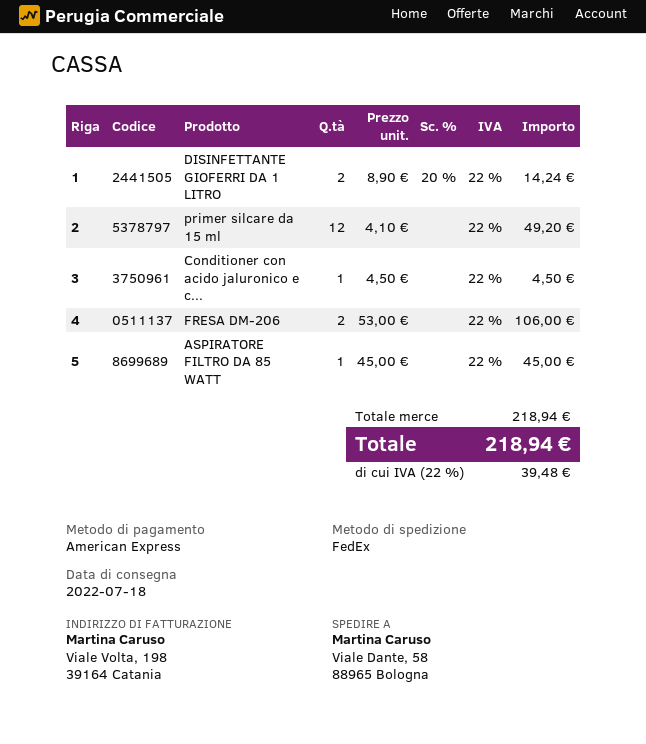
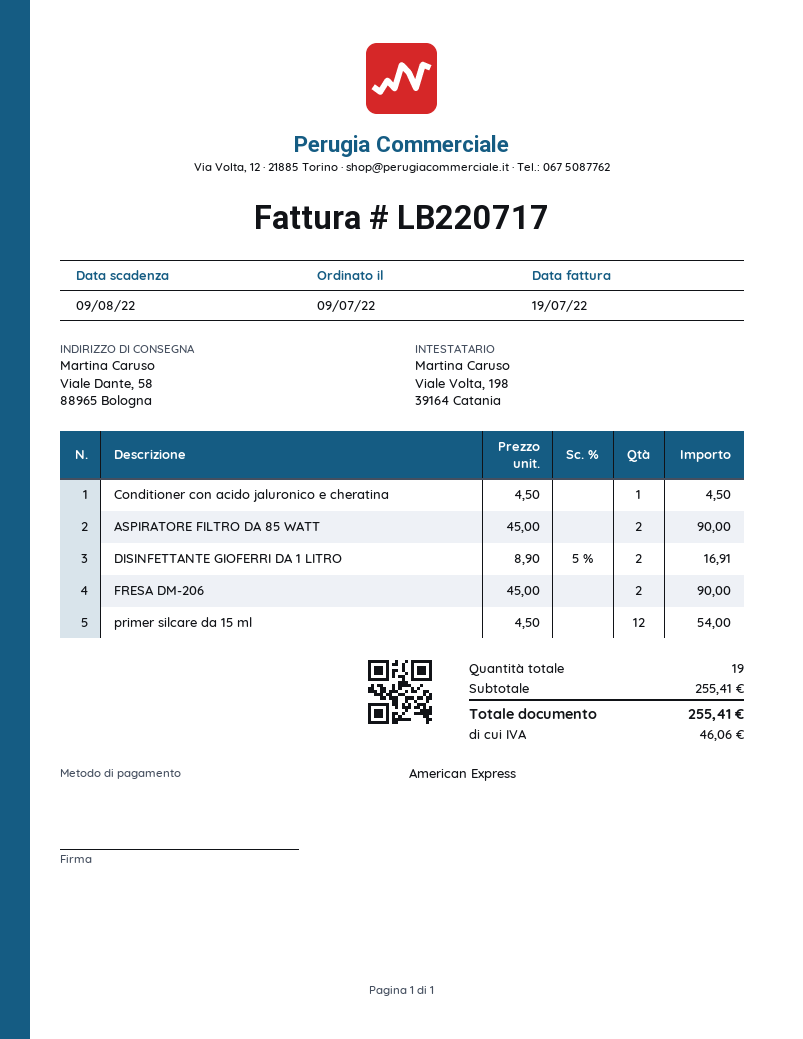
DISINFETTANTE GIOFERRI DA 1 LITRO: 2 x 8.90 - 20% = 14.24 -> 2 x 8.90 - 5% = 16.91
primer silcare da 15 ml: 12 x 4.10 = 49.20 -> 12 x 4.50 = 54.00
FRESA DM-206: 2 x 53.00 = 106.00 -> 2 x 45.00 = 90.00
ASPIRATORE FILTRO DA 85 WATT: 1 x 45.00 = 45.00 -> 2 x 45.00 = 90.00
subtotal: 218.94 -> 255.41
tax: 39.48 -> 46.06
total: 218.94 -> 255.41

